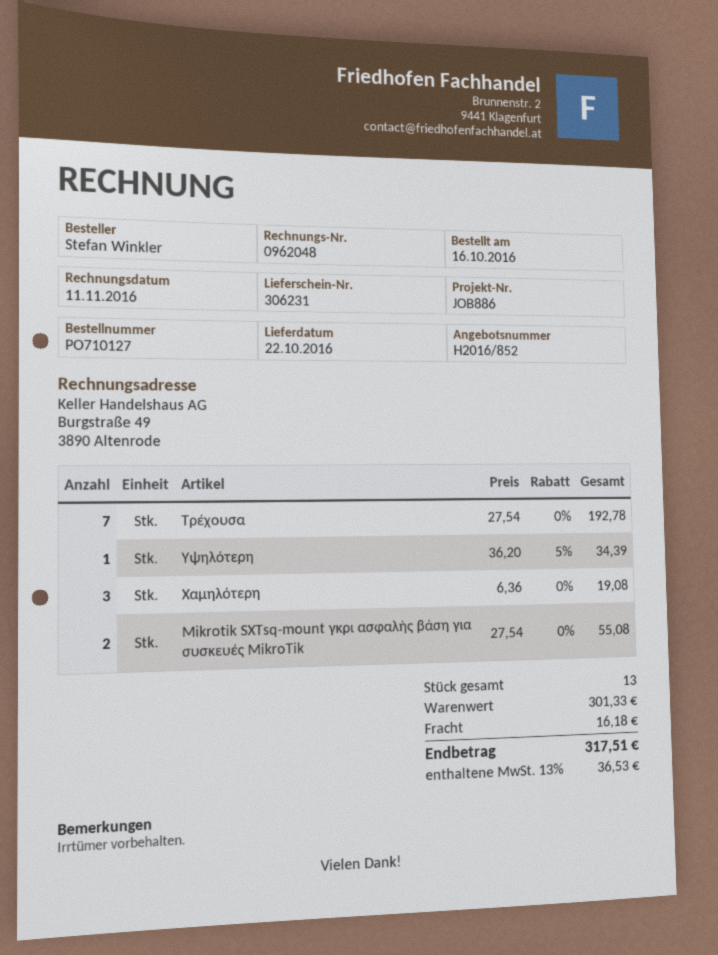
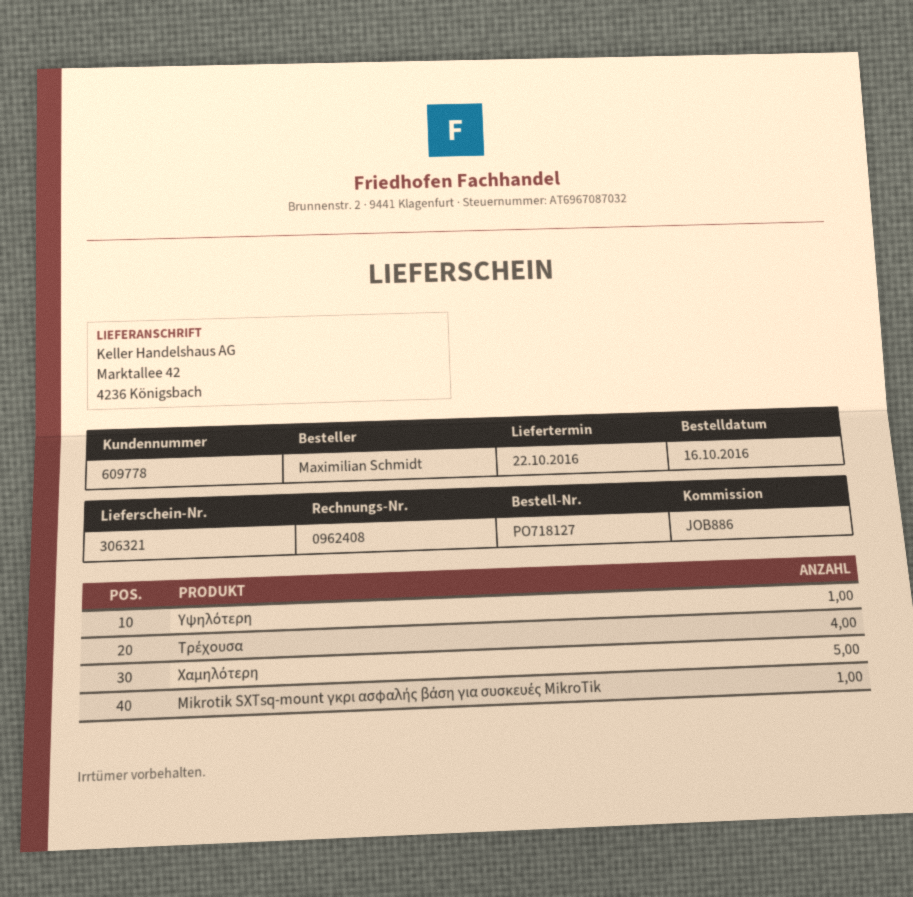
order number: PO710127 -> PO718127
delivery note number: 306231 -> 306321
invoice number: 0962048 -> 0962408
ordered by: Stefan Winkler -> Maximilian Schmidt
Τρέχουσα: 7 -> 4
Χαμηλότερη: 3 -> 5
Mikrotik SXTsq-mount γκρι ασφαλής βάση για συσκευές MikroTik: 2 -> 1

